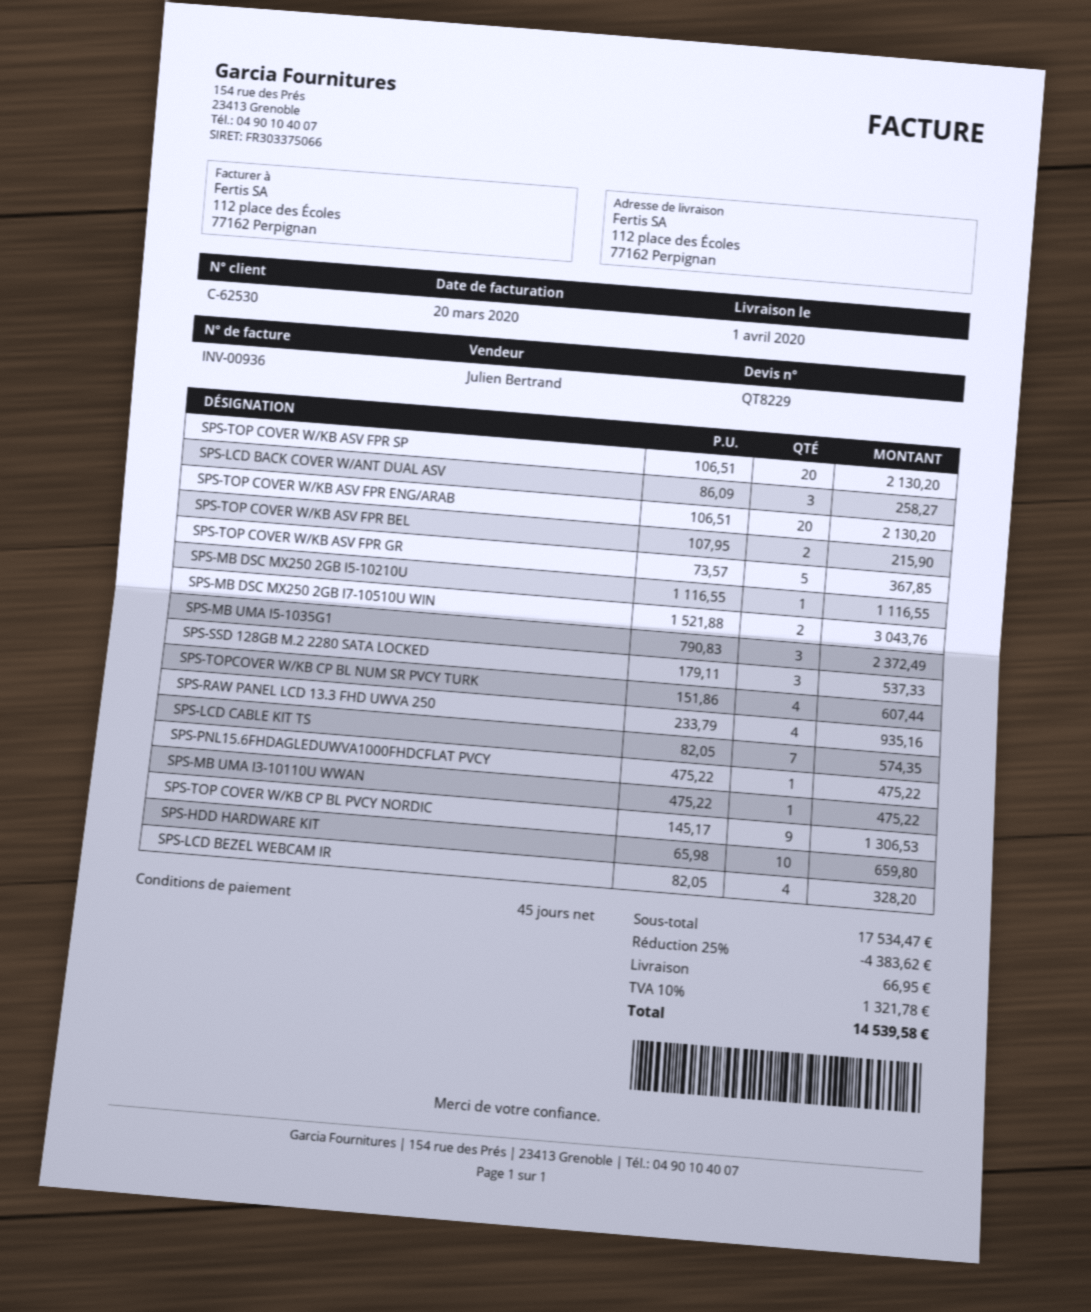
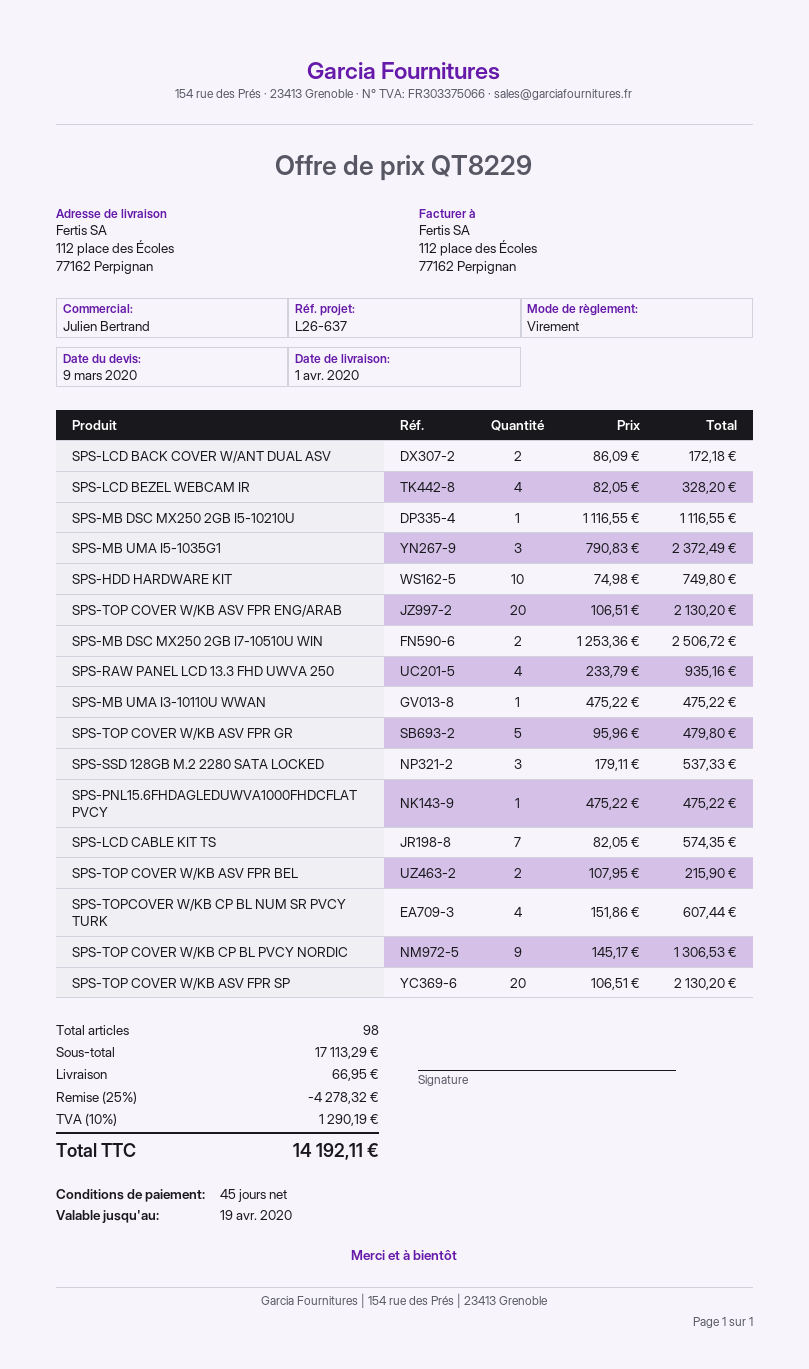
SPS-LCD BACK COVER W/ANT DUAL ASV: 3 x 86.09 = 258.27 -> 2 x 86.09 = 172.18
SPS-TOP COVER W/KB ASV FPR GR: 5 x 73.57 = 367.85 -> 5 x 95.96 = 479.80
SPS-MB DSC MX250 2GB I7-10510U WIN: 2 x 1521.88 = 3043.76 -> 2 x 1253.36 = 2506.72
SPS-HDD HARDWARE KIT: 10 x 65.98 = 659.80 -> 10 x 74.98 = 749.80
subtotal: 17534.47 -> 17113.29
discount: 25% = 4383.62 -> 25% = 4278.32
tax: 10% = 1321.78 -> 10% = 1290.19
total: 14539.58 -> 14192.11

